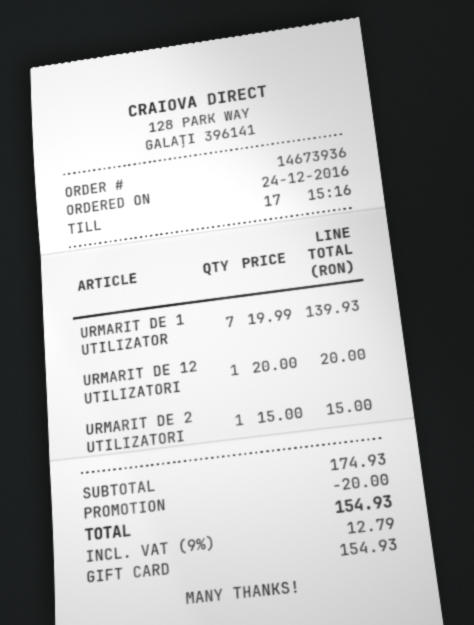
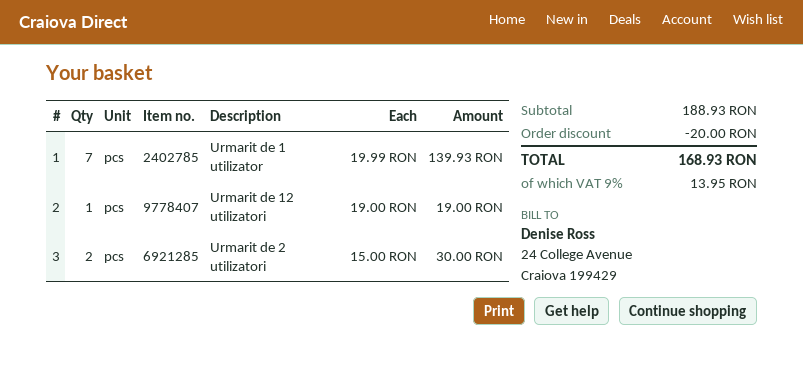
URMARIT DE 12 UTILIZATORI: 1 x 20.00 = 20.00 -> 1 x 19.00 = 19.00
URMARIT DE 2 UTILIZATORI: 1 x 15.00 = 15.00 -> 2 x 15.00 = 30.00
subtotal: 174.93 -> 188.93
tax: 9% = 12.79 -> 9% = 13.95
total: 154.93 -> 168.93

